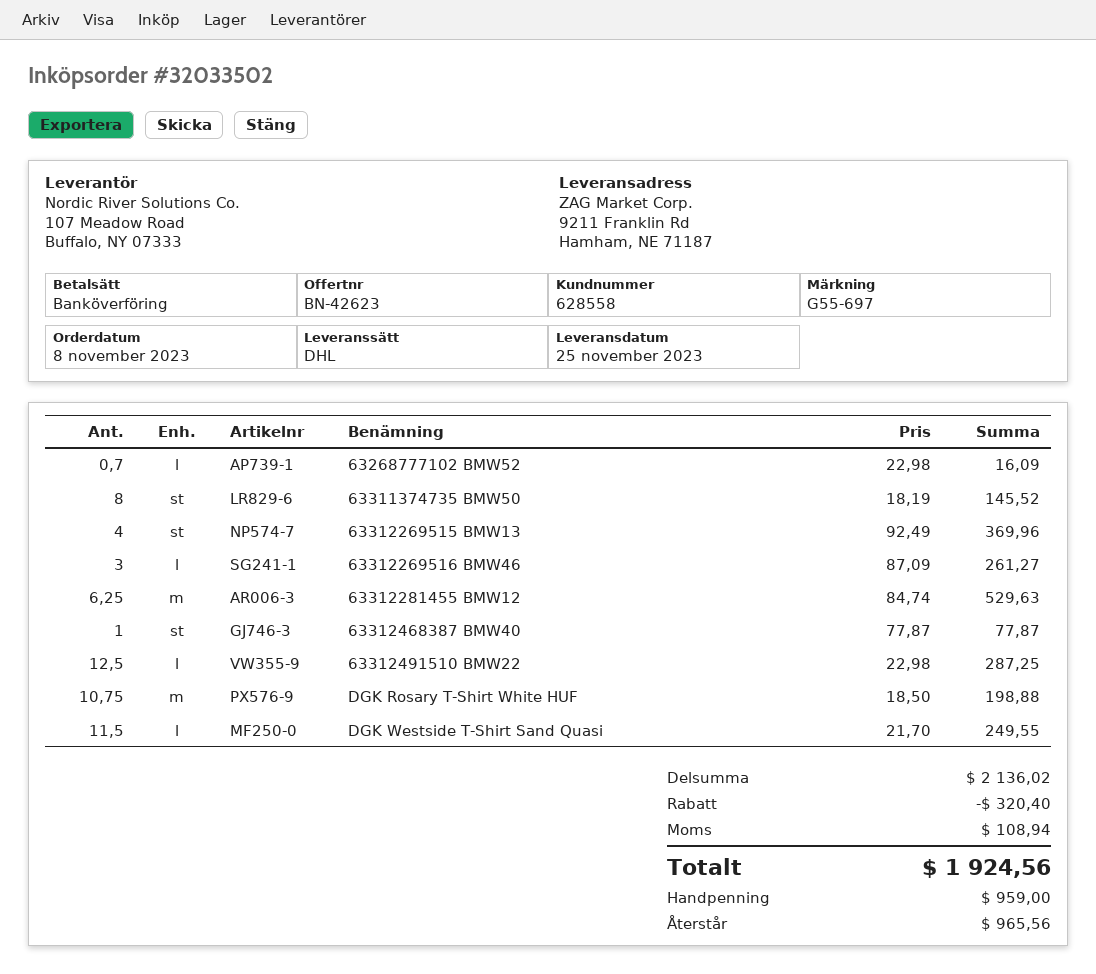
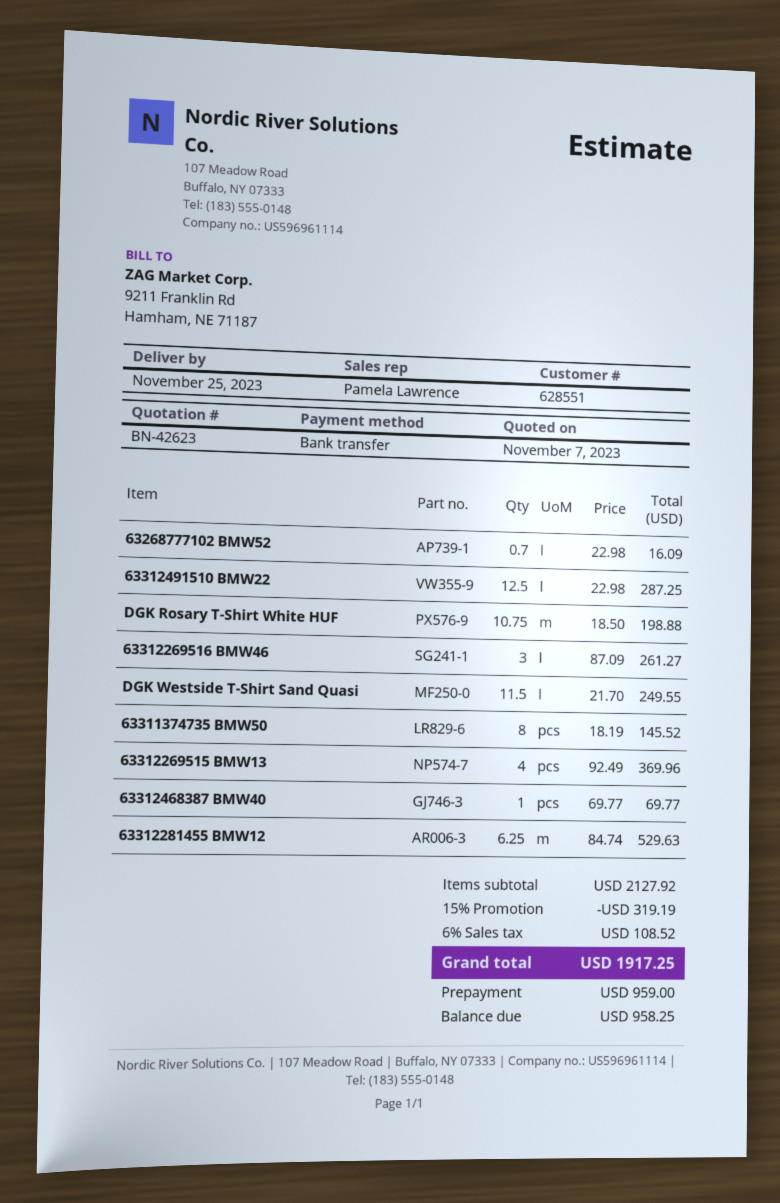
customer number: 628558 -> 628551
63312468387 BMW40: 1 x 77.87 = 77.87 -> 1 x 69.77 = 69.77
subtotal: 2136.02 -> 2127.92
discount: 320.40 -> 319.19
tax: 108.94 -> 108.52
total: 1924.56 -> 1917.25
balance: 965.56 -> 958.25

